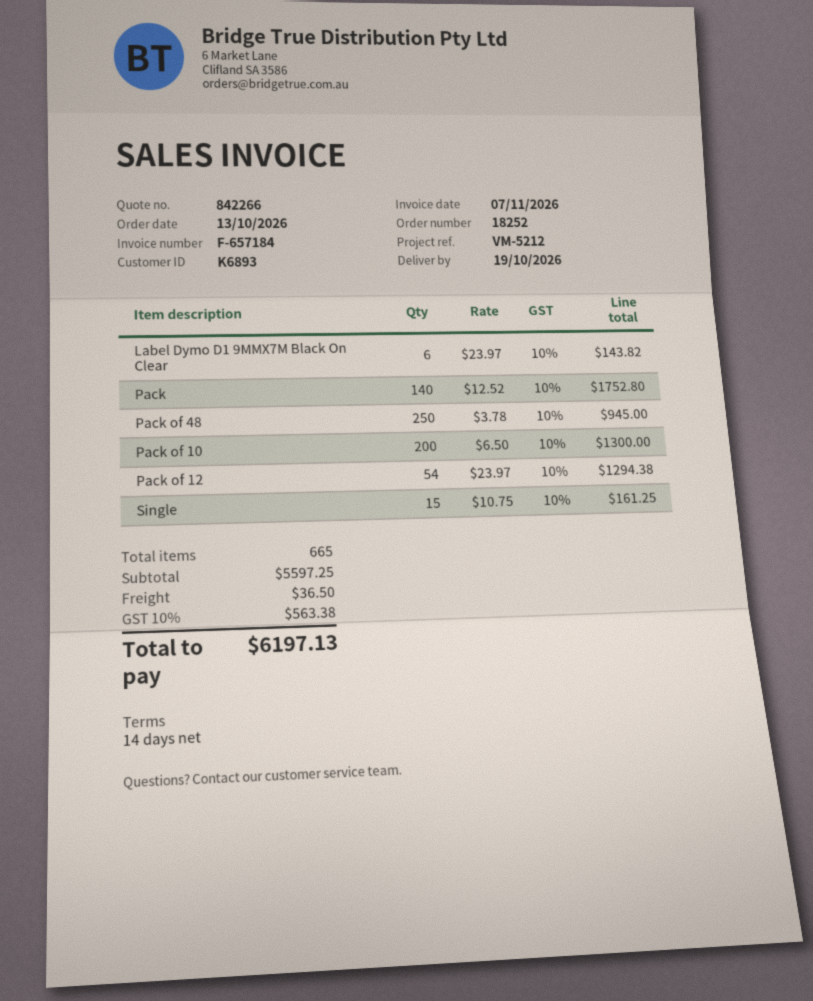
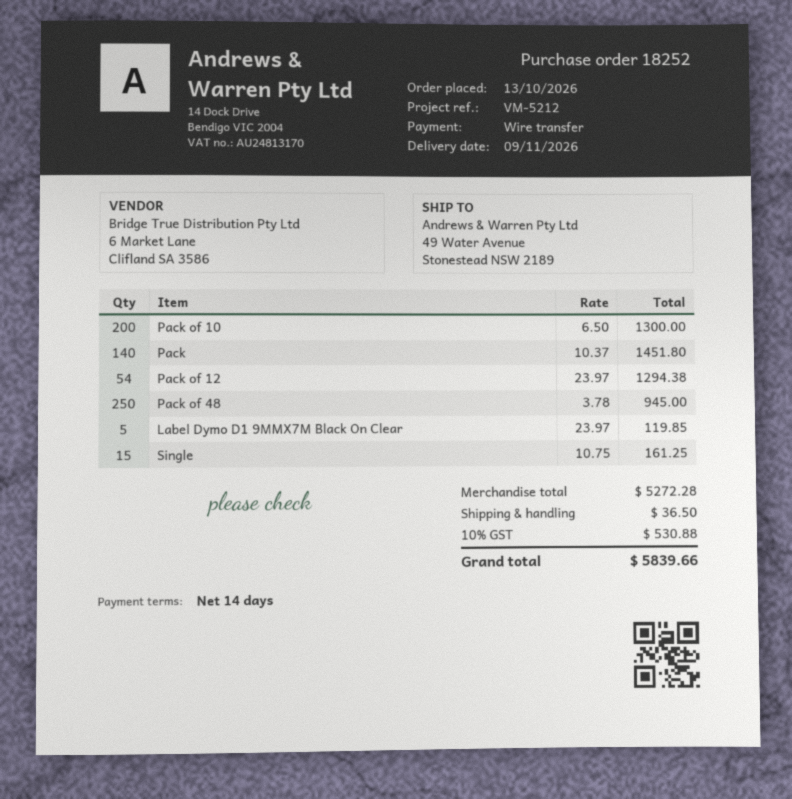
delivery date: 2026-10-19 -> 2026-11-09
Label Dymo D1 9MMX7M Black On Clear: 6 x 23.97 = 143.82 -> 5 x 23.97 = 119.85
Pack: 140 x 12.52 = 1752.80 -> 140 x 10.37 = 1451.80
subtotal: 5597.25 -> 5272.28
tax: 10% = 563.38 -> 10% = 530.88
total: 6197.13 -> 5839.66

